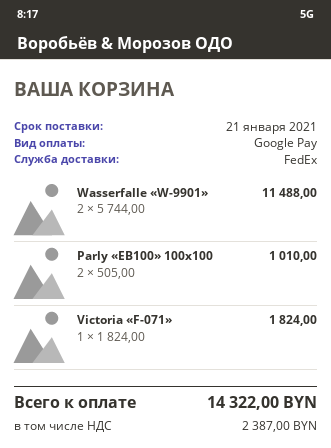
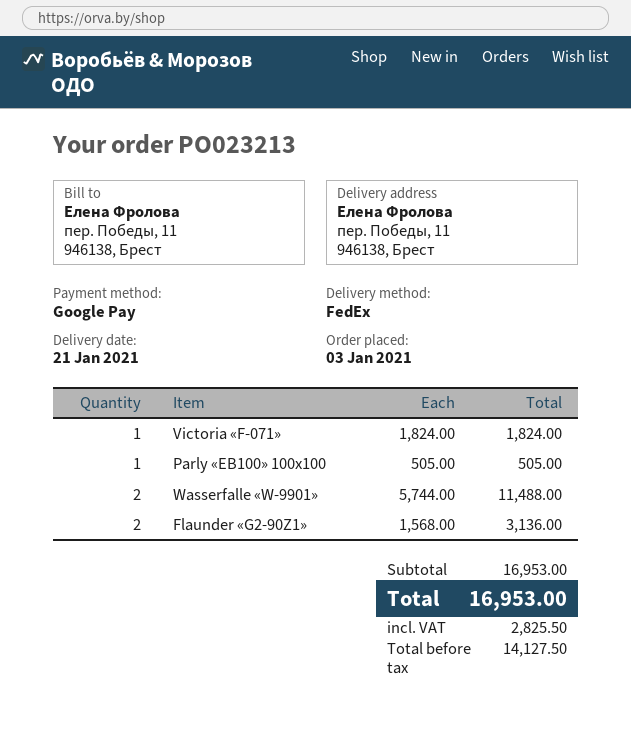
Parly «EB100» 100x100: 2 x 505.00 = 1010.00 -> 1 x 505.00 = 505.00
Flaunder «G2-90Z1»: none -> 2 x 1568.00 = 3136.00
tax: 2387.00 -> 2825.50
total: 14322.00 -> 16953.00

